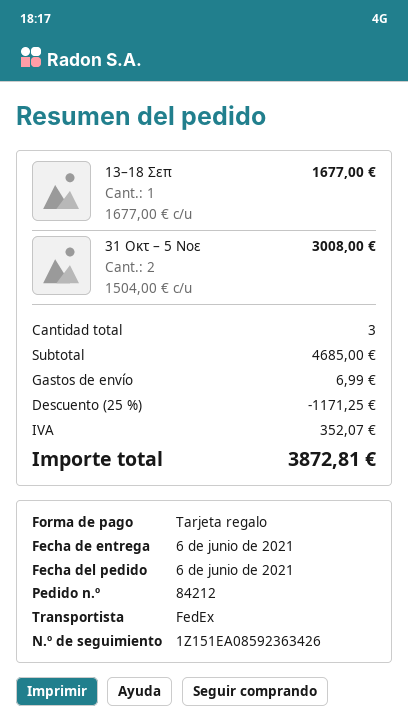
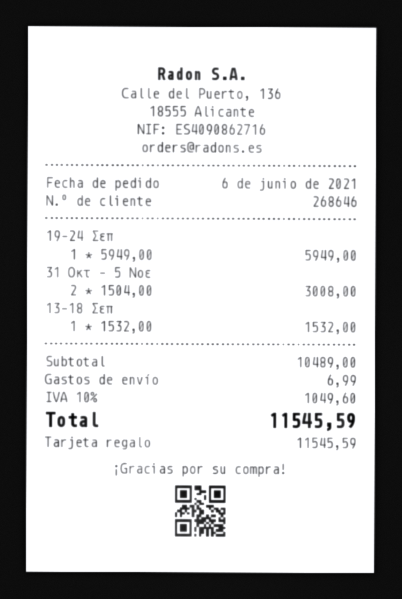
13–18 Σεπ: 1 x 1677.00 = 1677.00 -> 1 x 1532.00 = 1532.00
19–24 Σεπ: none -> 1 x 5949.00 = 5949.00
subtotal: 4685.00 -> 10489.00
discount: 25% = 1171.25 -> none
tax: 352.07 -> 1049.60
total: 3872.81 -> 11545.59

